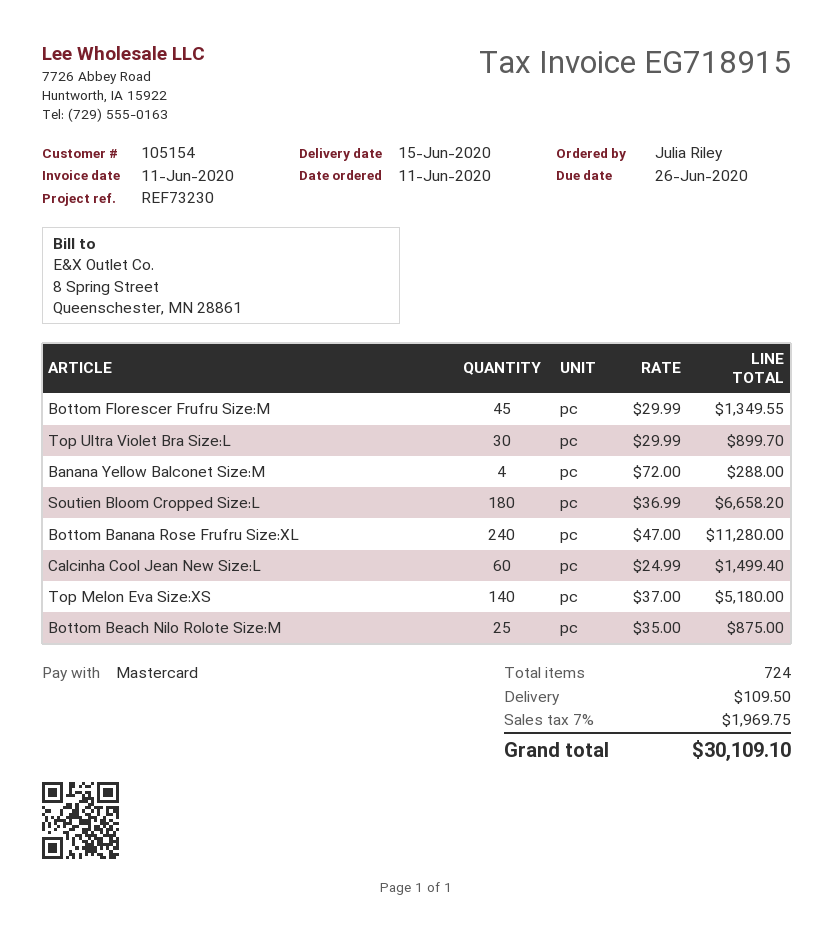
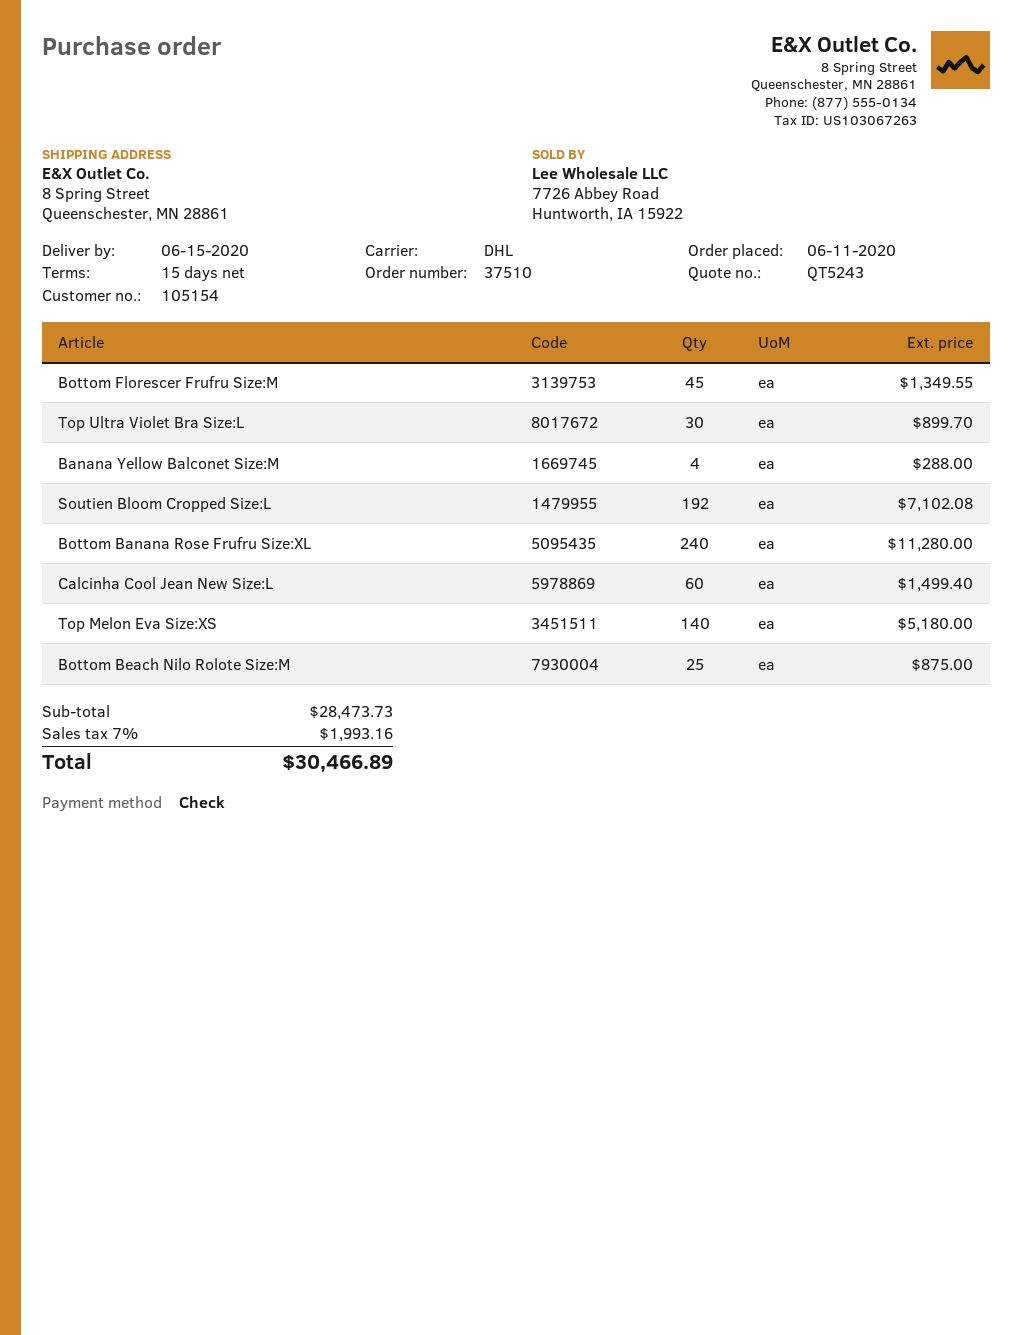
payment method: Mastercard -> cheque
Soutien Bloom Cropped Size:L: 180 for 6658.20 -> 192 for 7102.08
shipping: 109.50 -> none
tax: 7% = 1969.75 -> 7% = 1993.16
total: 30109.10 -> 30466.89

